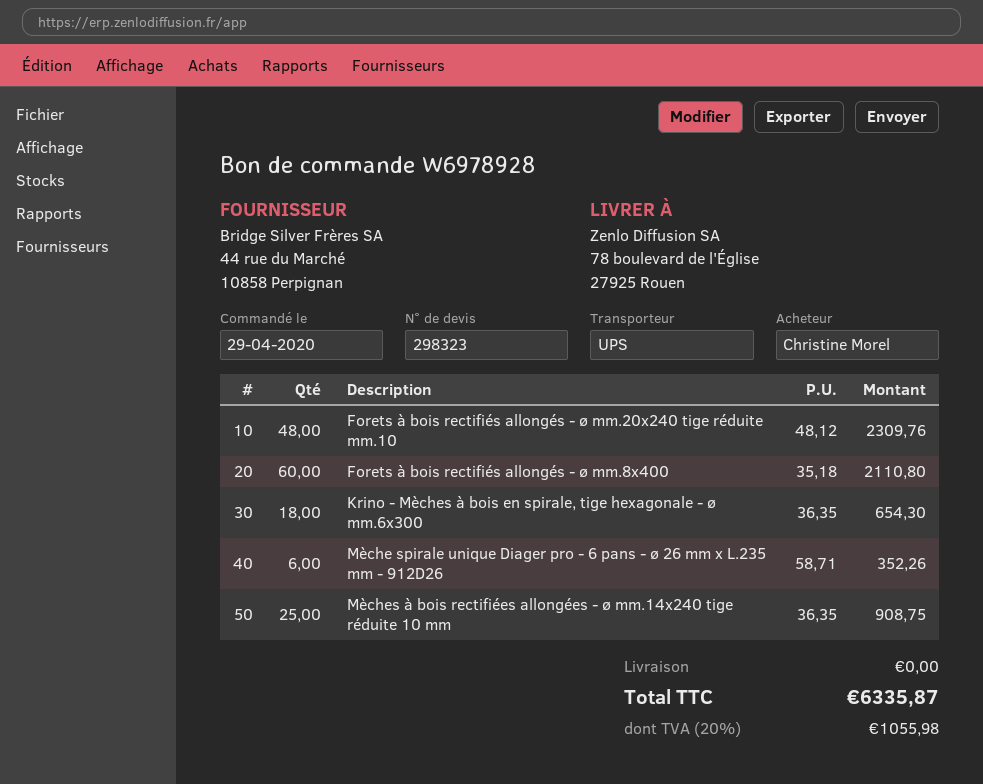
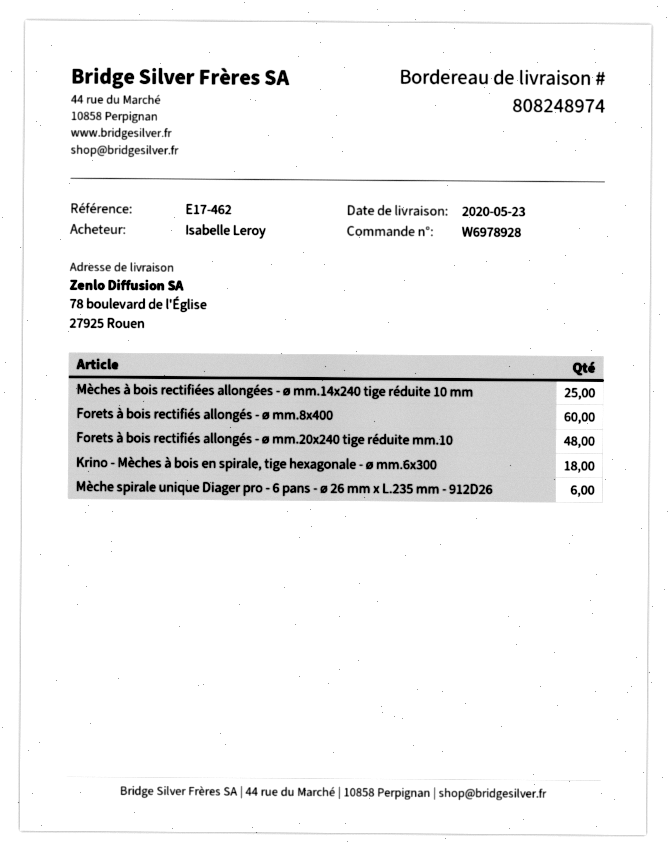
ordered by: Christine Morel -> Isabelle Leroy

